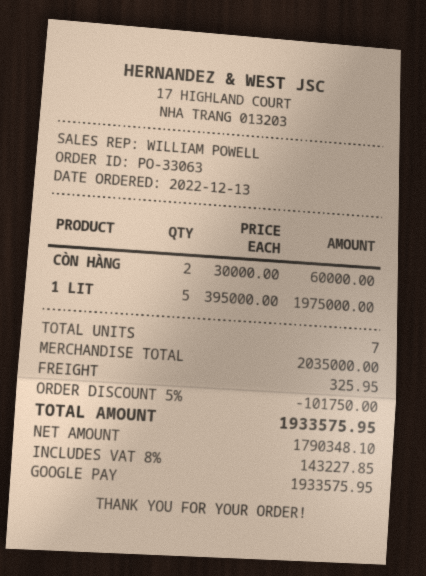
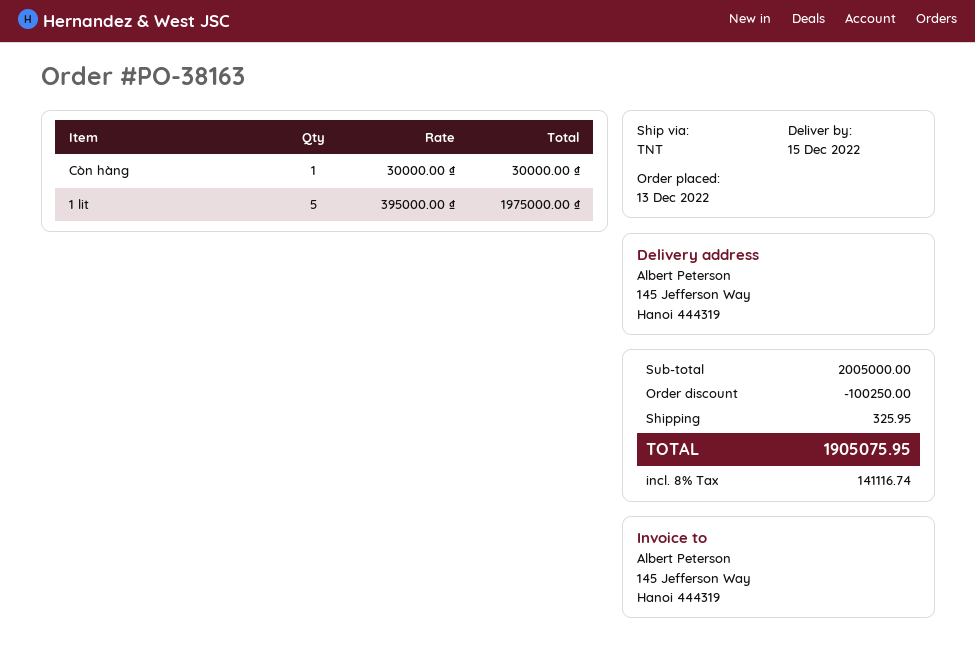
order number: PO-33063 -> PO-38163
CÒN HÀNG: 2 x 30000.00 = 60000.00 -> 1 x 30000.00 = 30000.00
subtotal: 2035000.00 -> 2005000.00
discount: 101750.00 -> 100250.00
tax: 8% = 143227.85 -> 8% = 141116.74
total: 1933575.95 -> 1905075.95

